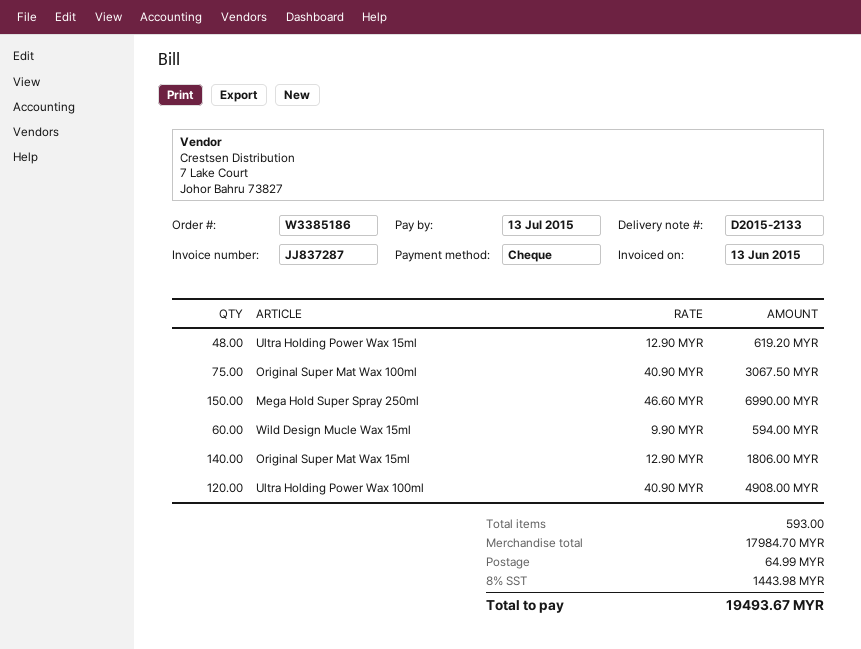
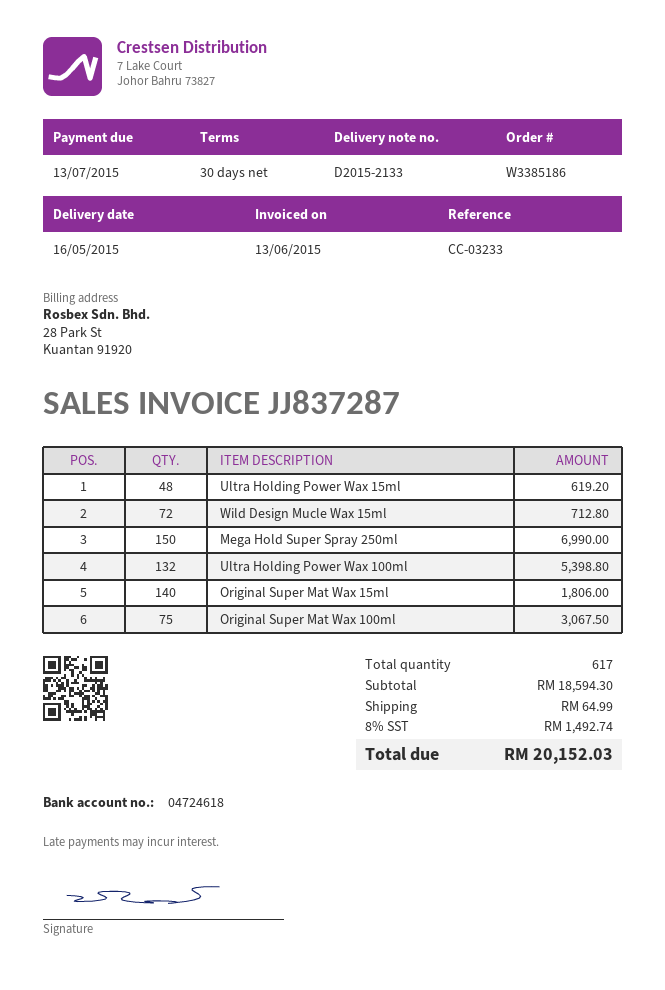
Wild Design Mucle Wax 15ml: 60 for 594.00 -> 72 for 712.80
Ultra Holding Power Wax 100ml: 120 for 4908.00 -> 132 for 5398.80
total quantity: 593 -> 617
subtotal: 17984.70 -> 18594.30
tax: 8% = 1443.98 -> 8% = 1492.74
total: 19493.67 -> 20152.03

